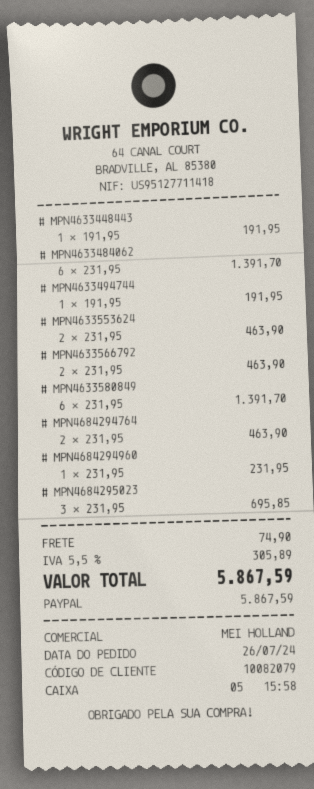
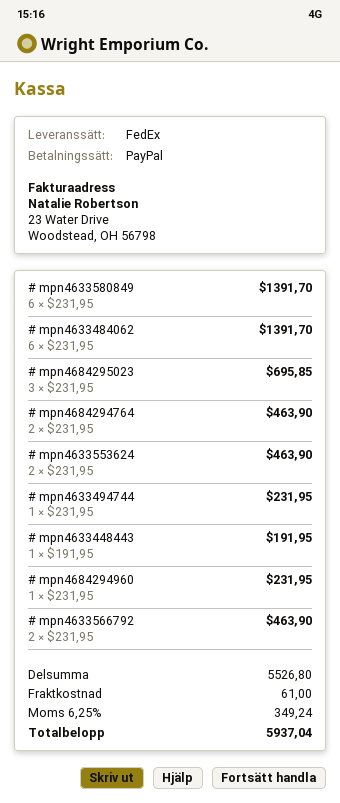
# MPN4633494744: 1 x 191.95 = 191.95 -> 1 x 231.95 = 231.95
shipping: 74.90 -> 61.00
tax: 5.5% = 305.89 -> 6.25% = 349.24
total: 5867.59 -> 5937.04

